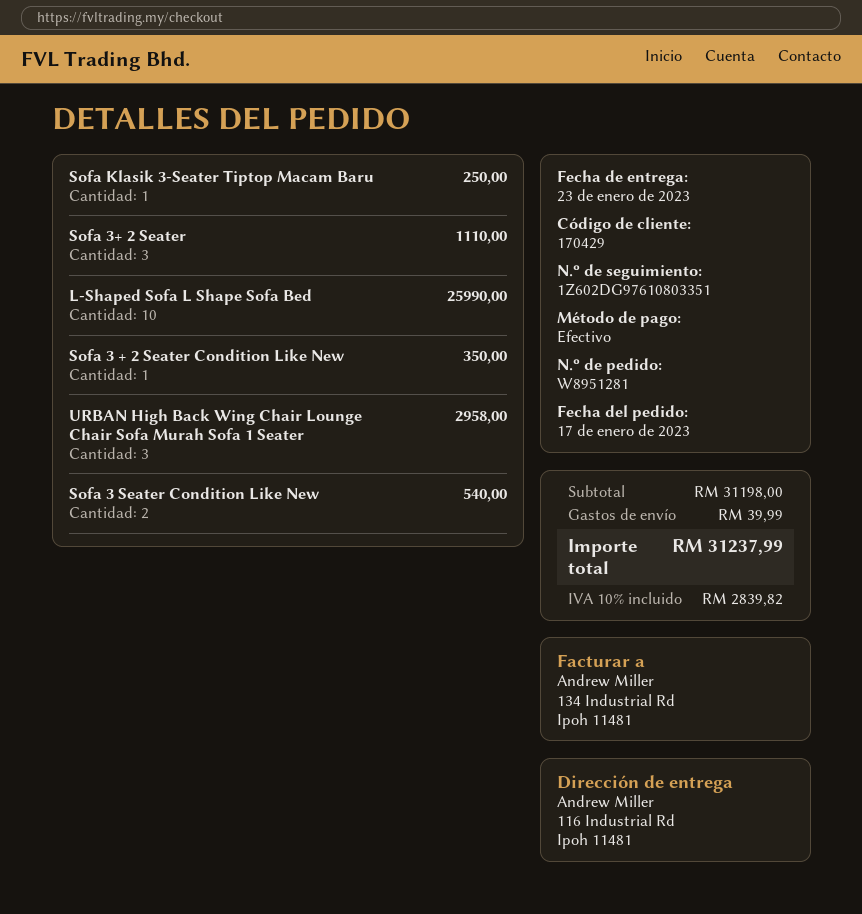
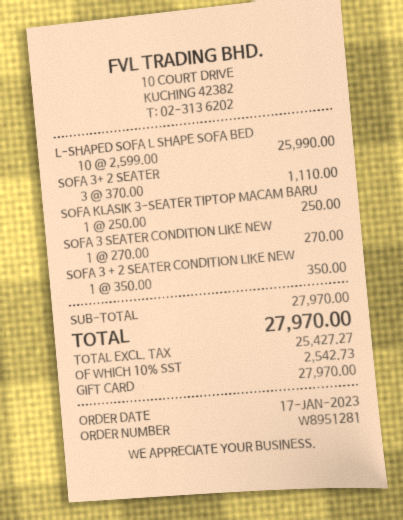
payment method: cash -> gift card
URBAN High Back Wing Chair Lounge Chair Sofa Murah Sofa 1 Seater: 3 for 2958.00 -> none
Sofa 3 Seater Condition Like New: 2 for 540.00 -> 1 for 270.00
subtotal: 31198.00 -> 27970.00
shipping: 39.99 -> none
tax: 10% = 2839.82 -> 10% = 2542.73
total: 31237.99 -> 27970.00

